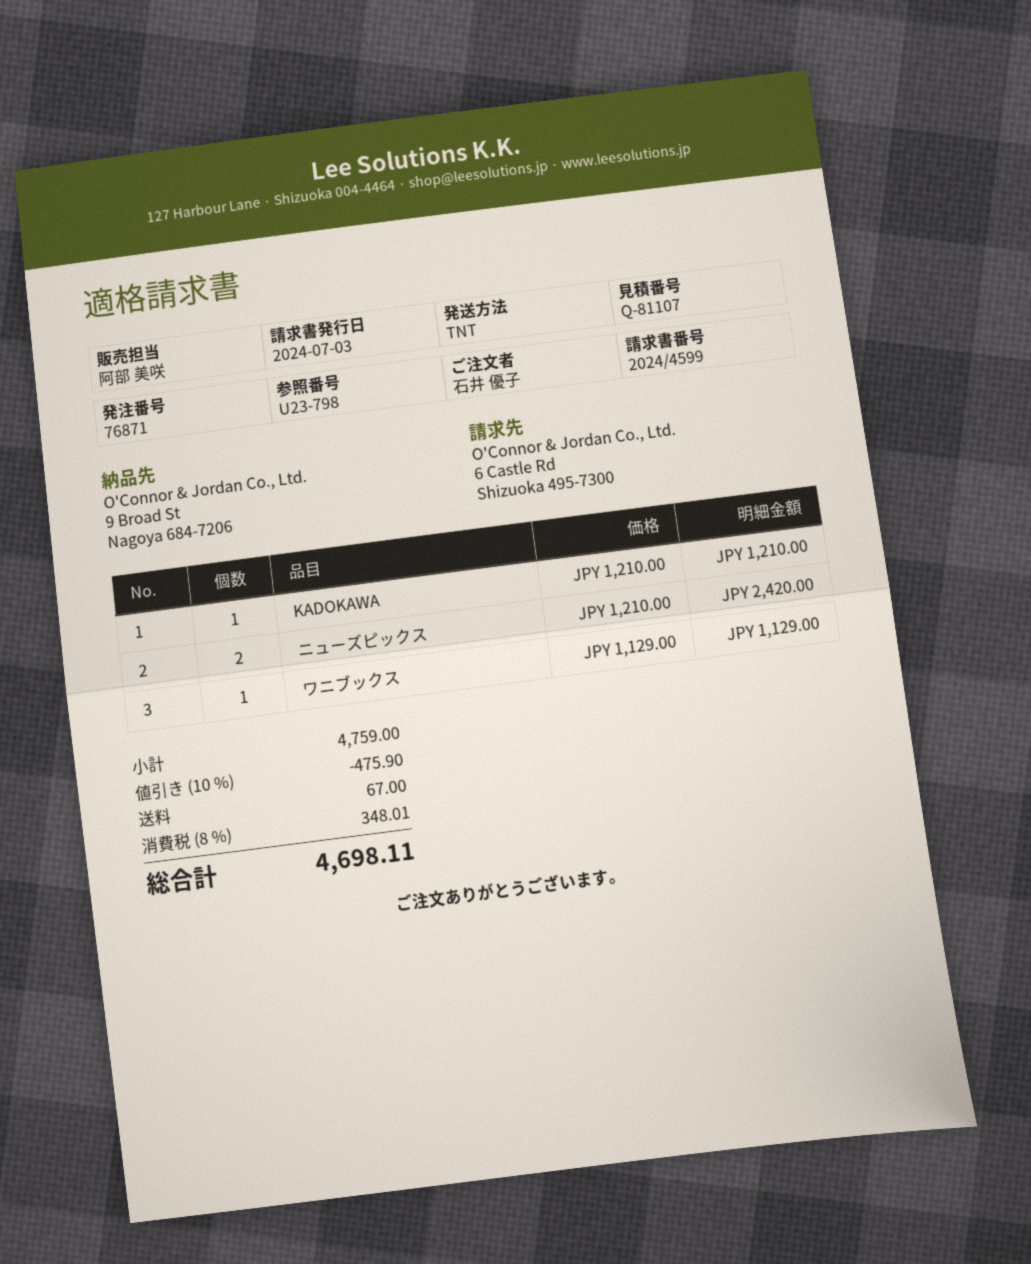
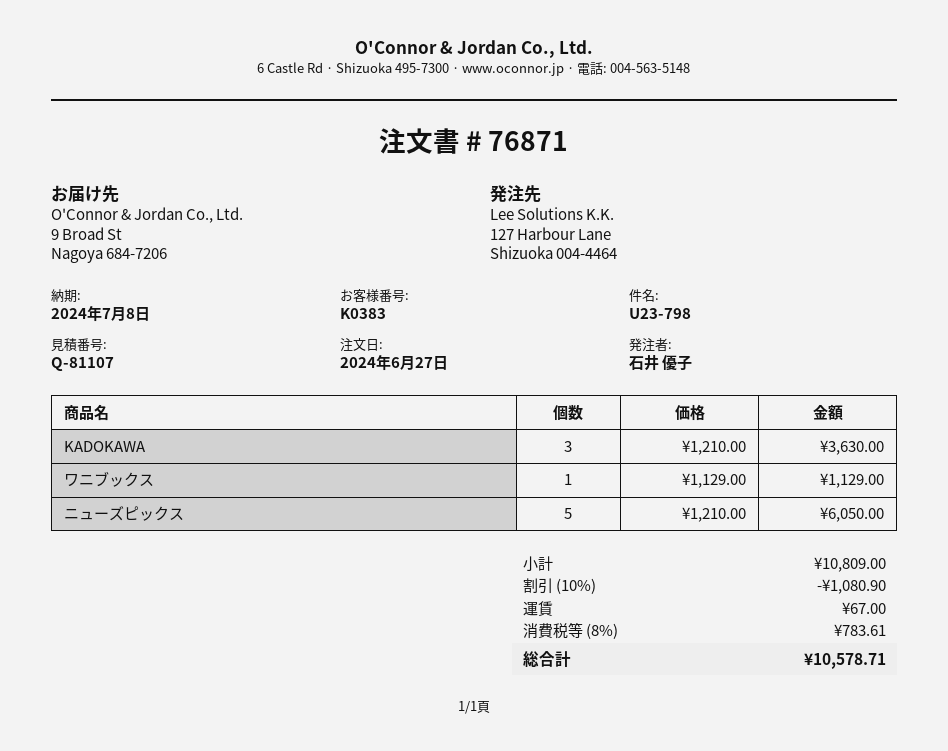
KADOKAWA: 1 x 1210.00 = 1210.00 -> 3 x 1210.00 = 3630.00
ニューズピックス: 2 x 1210.00 = 2420.00 -> 5 x 1210.00 = 6050.00
subtotal: 4759.00 -> 10809.00
discount: 10% = 475.90 -> 10% = 1080.90
tax: 8% = 348.01 -> 8% = 783.61
total: 4698.11 -> 10578.71

